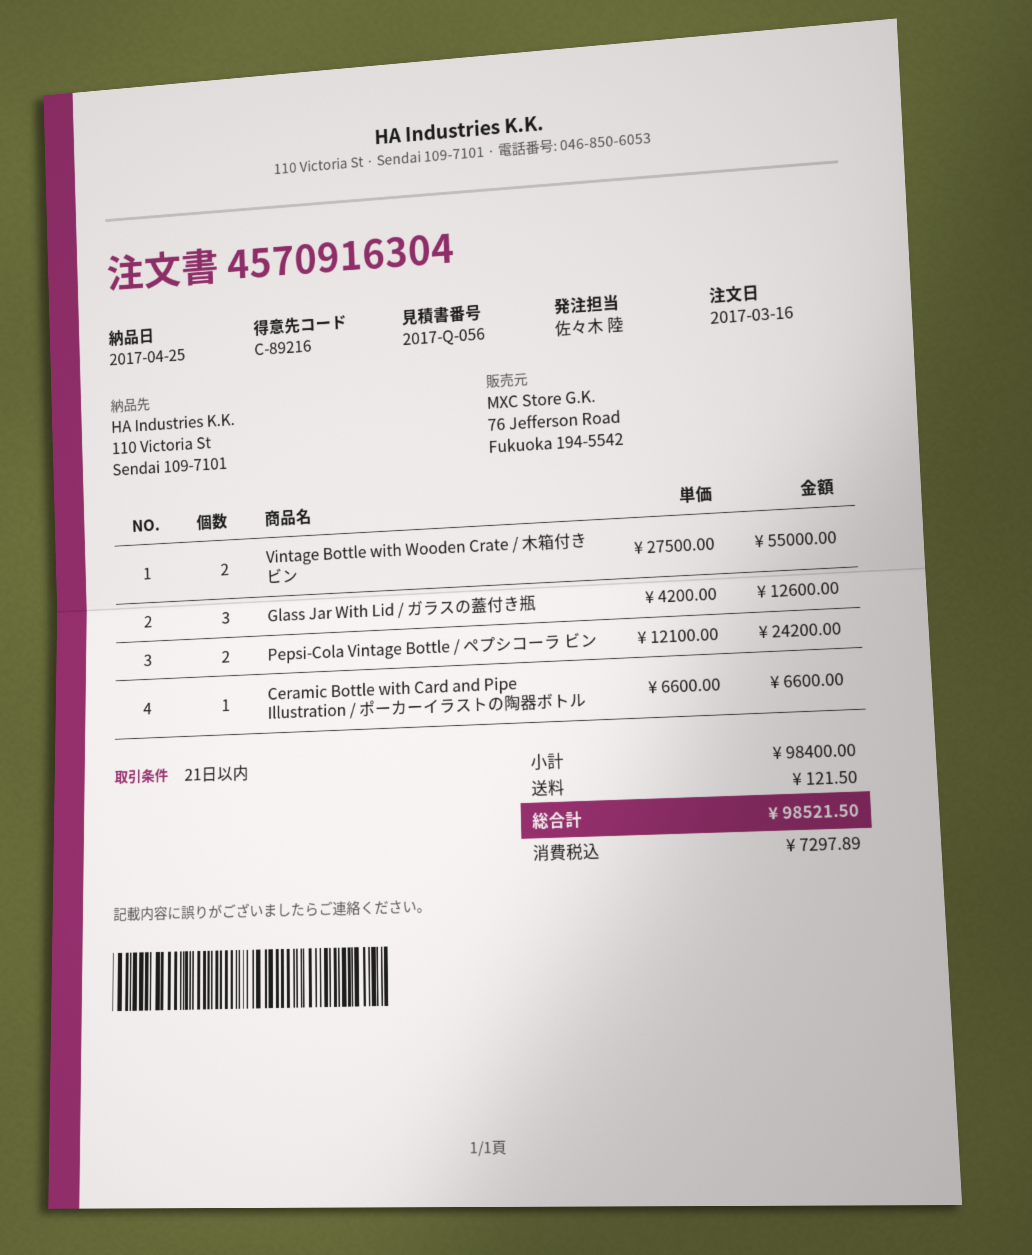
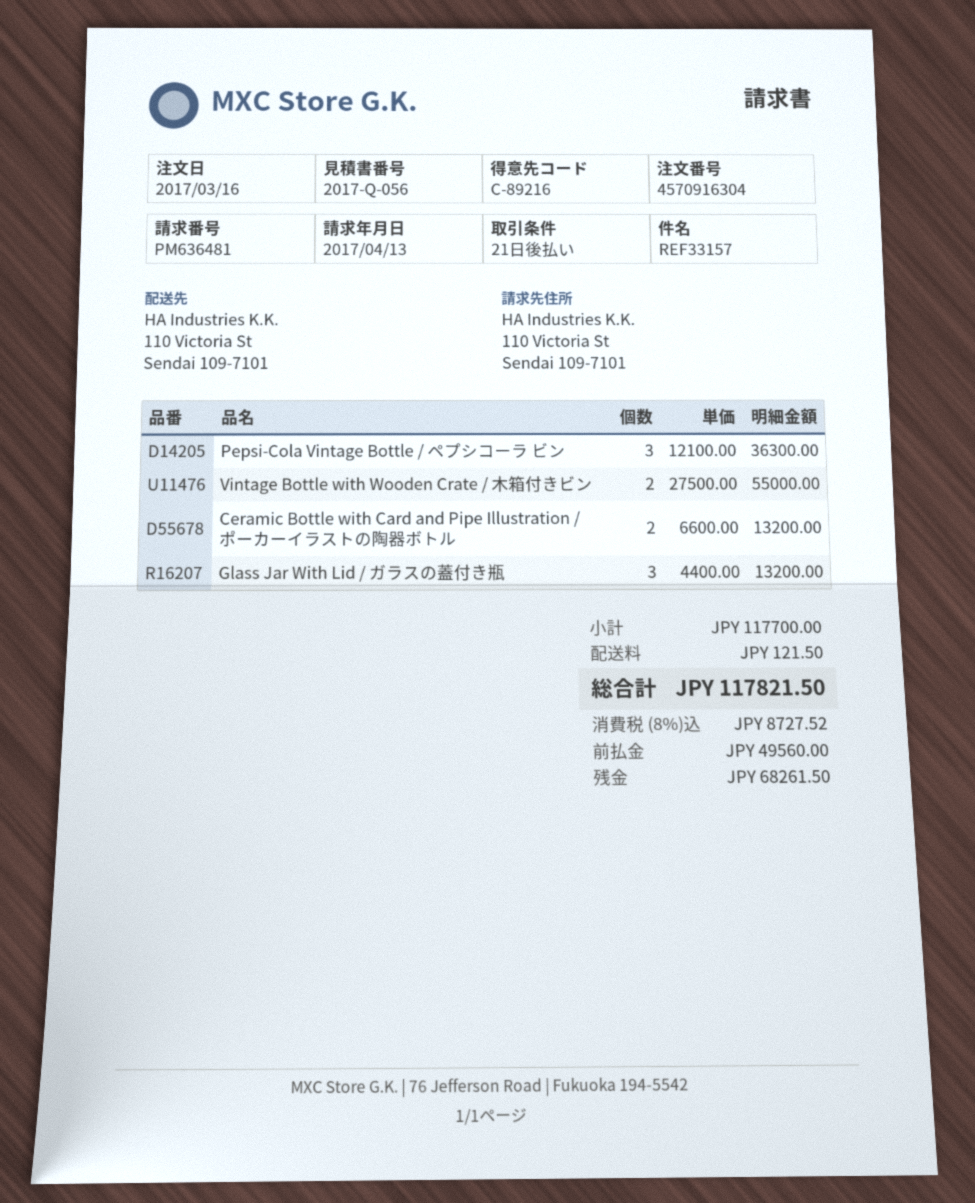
Glass Jar With Lid / ガラスの蓋付き瓶: 3 x 4200.00 = 12600.00 -> 3 x 4400.00 = 13200.00
Pepsi-Cola Vintage Bottle / ペプシコーラ ビン: 2 x 12100.00 = 24200.00 -> 3 x 12100.00 = 36300.00
Ceramic Bottle with Card and Pipe Illustration / ポーカーイラストの陶器ボトル: 1 x 6600.00 = 6600.00 -> 2 x 6600.00 = 13200.00
subtotal: 98400.00 -> 117700.00
tax: 7297.89 -> 8727.52
total: 98521.50 -> 117821.50

